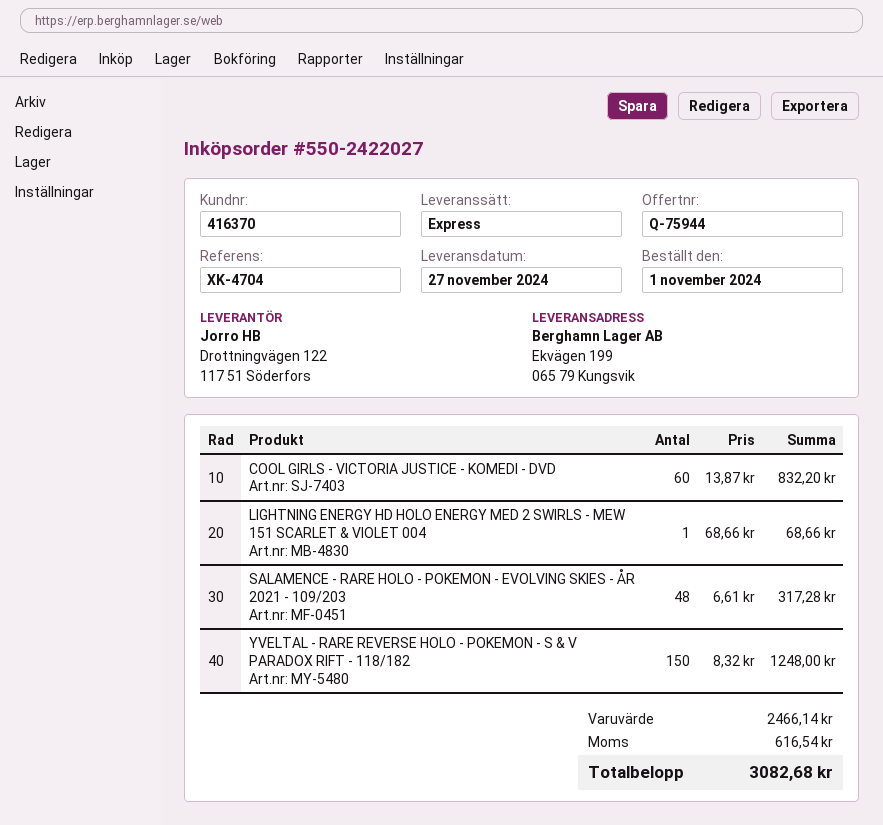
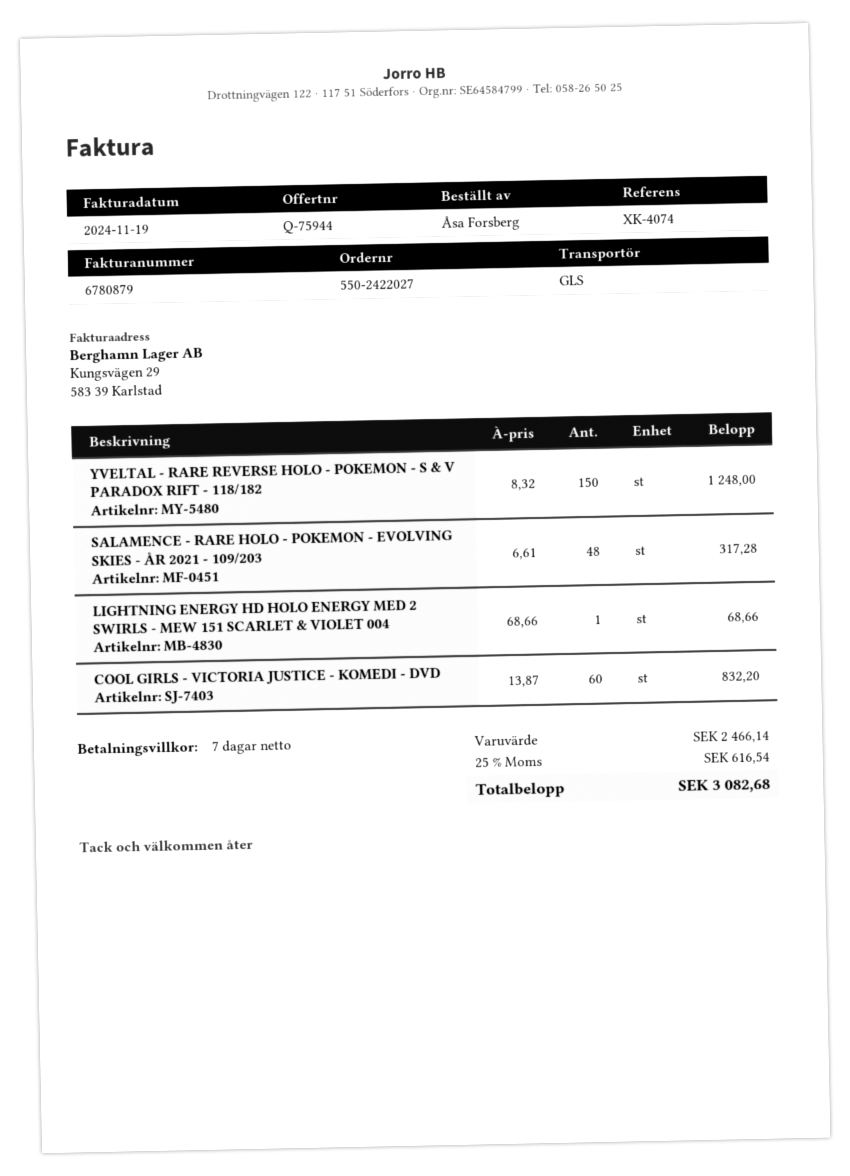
reference: XK-4704 -> XK-4074
shipping method: express -> GLS

